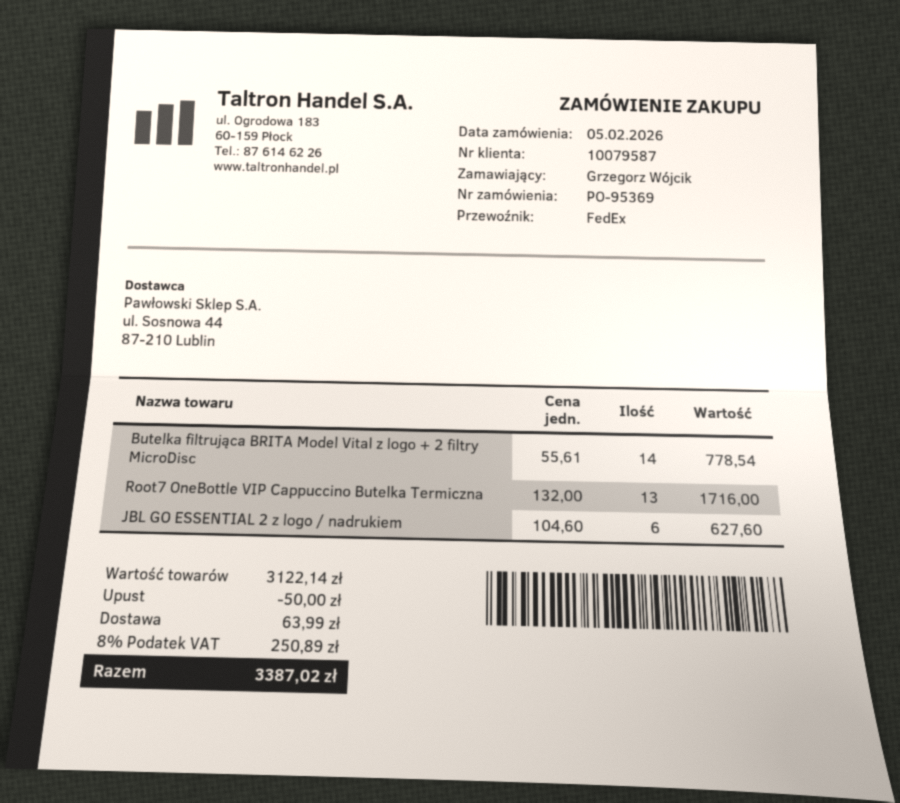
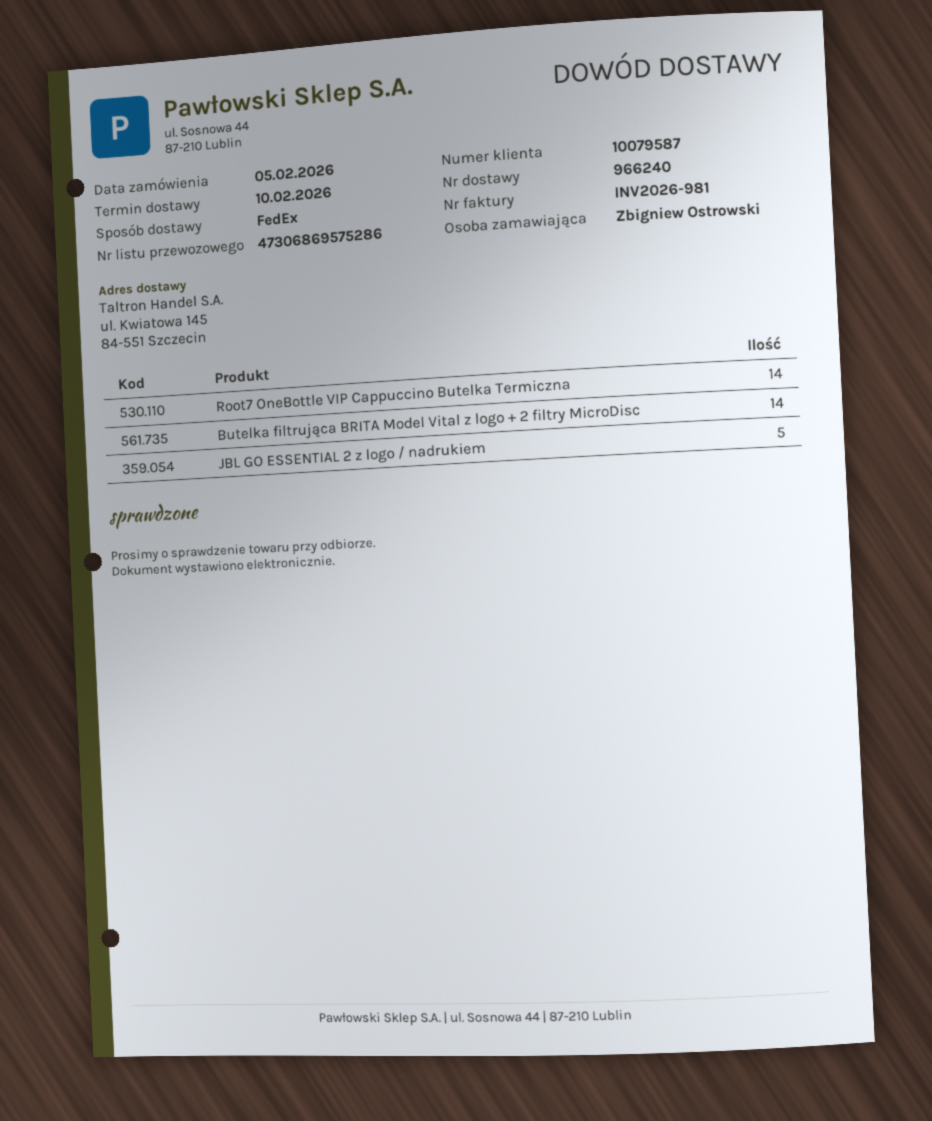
ordered by: Grzegorz Wójcik -> Zbigniew Ostrowski
Root7 OneBottle VIP Cappuccino Butelka Termiczna: 13 -> 14
JBL GO ESSENTIAL 2 z logo / nadrukiem: 6 -> 5

